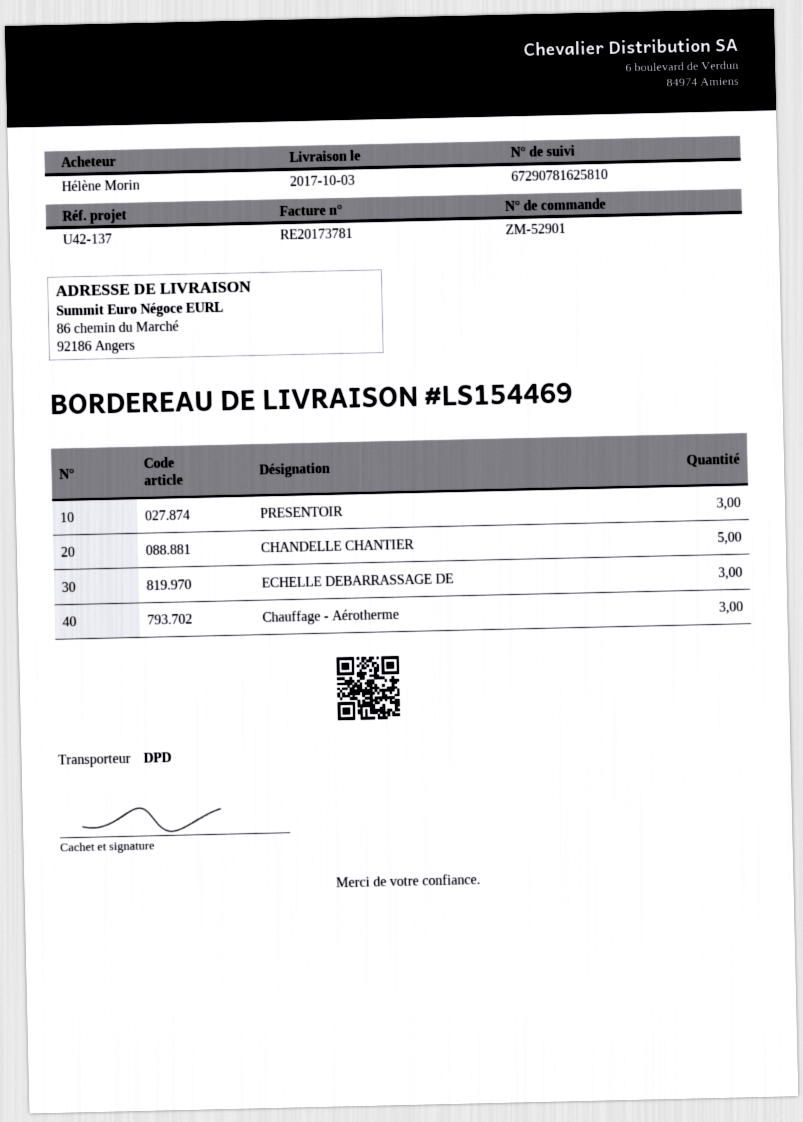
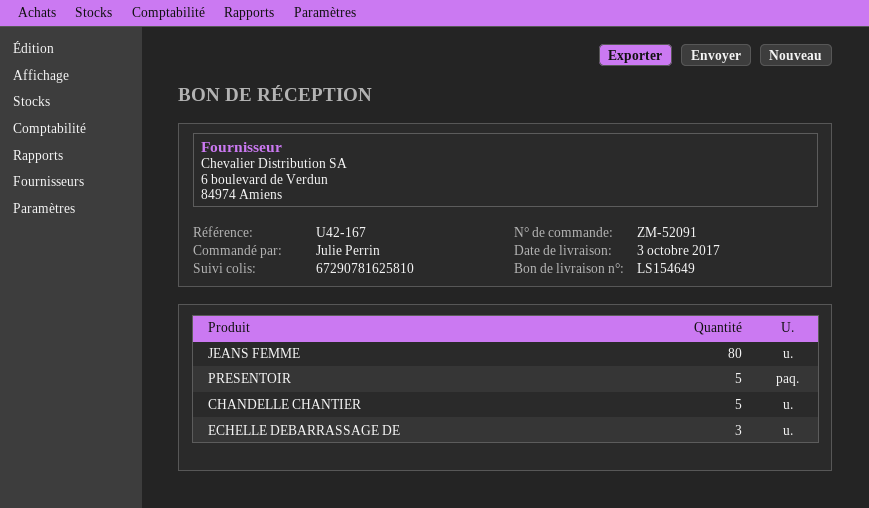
order number: ZM-52901 -> ZM-52091
delivery note number: LS154469 -> LS154649
reference: U42-137 -> U42-167
ordered by: Hélène Morin -> Julie Perrin
PRESENTOIR: 3 -> 5
Chauffage - Aérotherme: 3 -> none
JEANS FEMME: none -> 80

